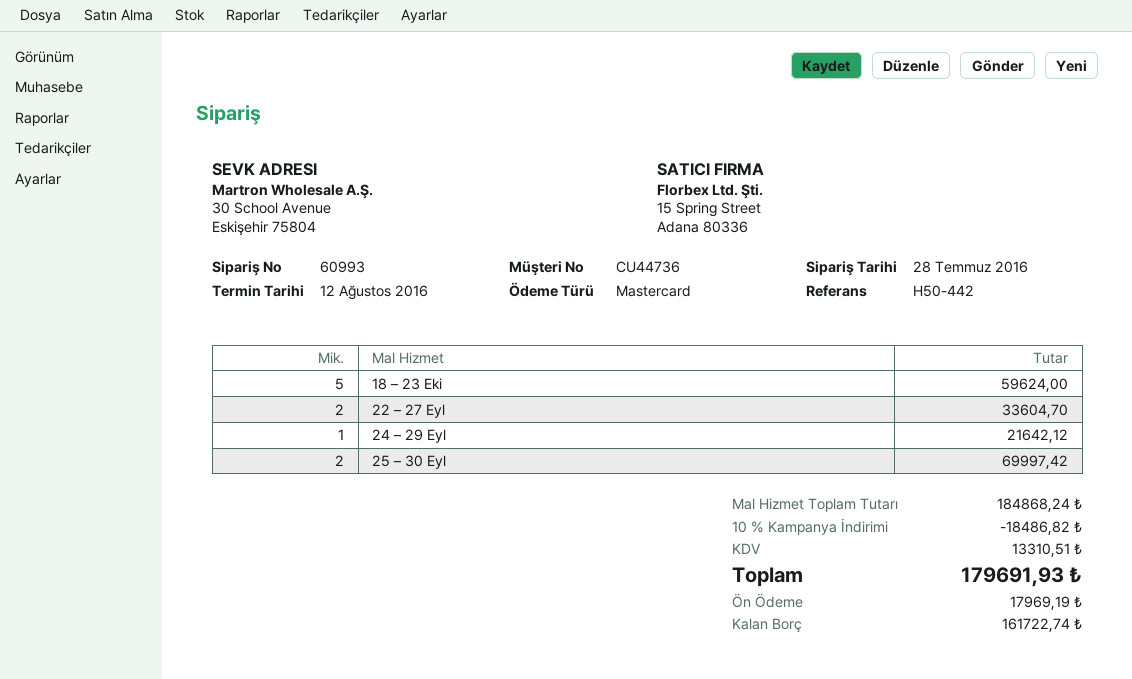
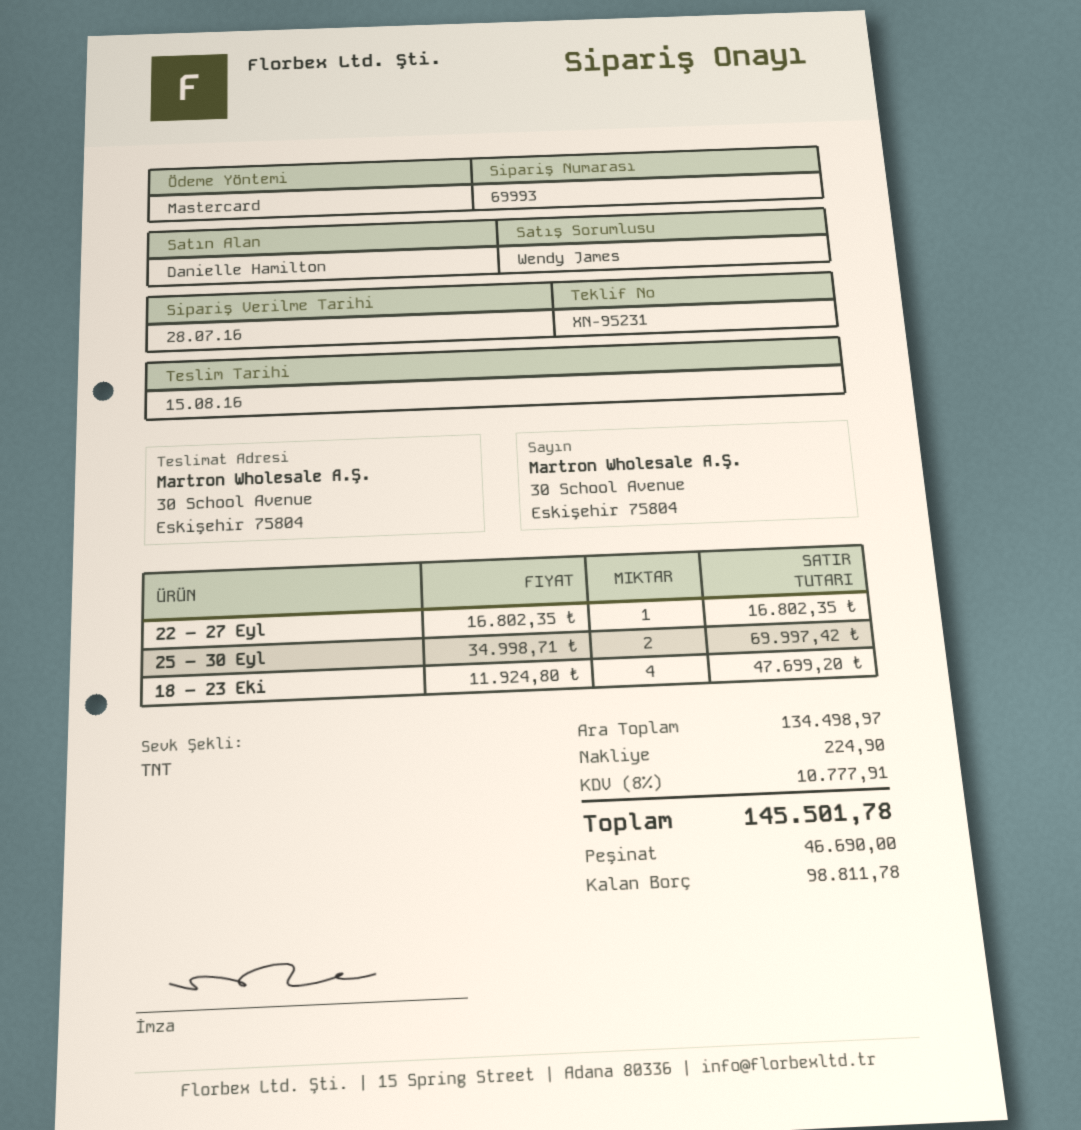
order number: 60993 -> 69993
delivery date: 2016-08-12 -> 2016-08-15
18 – 23 Eki: 5 for 59624.00 -> 4 for 47699.20
22 – 27 Eyl: 2 for 33604.70 -> 1 for 16802.35
24 – 29 Eyl: 1 for 21642.12 -> none
subtotal: 184868.24 -> 134498.97
discount: 10% = 18486.82 -> none
shipping: none -> 224.90
tax: 13310.51 -> 10777.91
total: 179691.93 -> 145501.78
deposit: 17969.19 -> 46690.00
balance: 161722.74 -> 98811.78

